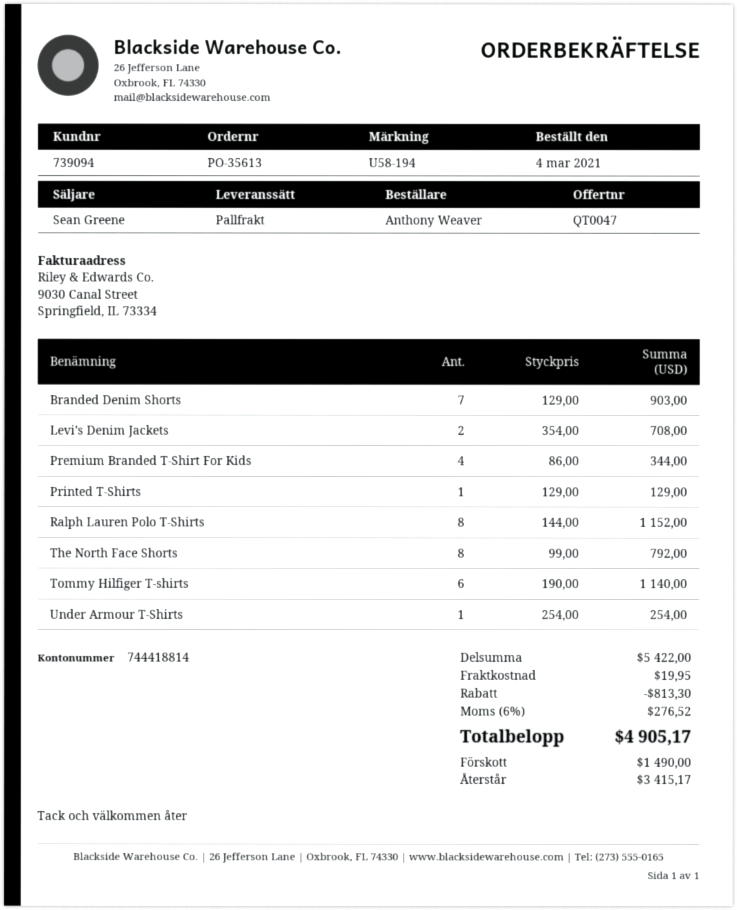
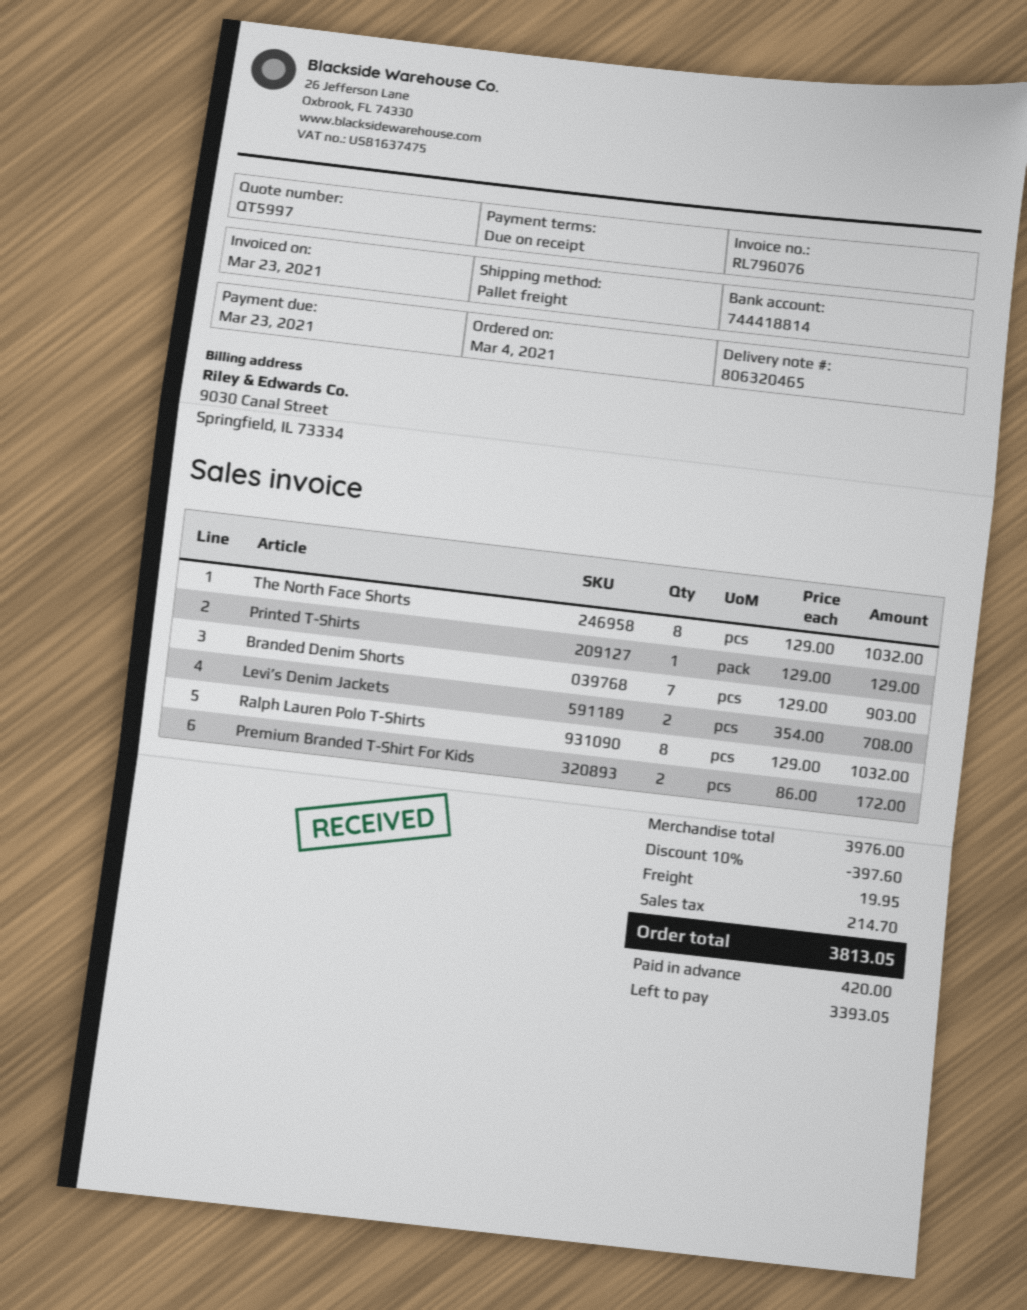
quote number: QT0047 -> QT5997
Premium Branded T-Shirt For Kids: 4 x 86.00 = 344.00 -> 2 x 86.00 = 172.00
Ralph Lauren Polo T-Shirts: 8 x 144.00 = 1152.00 -> 8 x 129.00 = 1032.00
The North Face Shorts: 8 x 99.00 = 792.00 -> 8 x 129.00 = 1032.00
Tommy Hilfiger T-shirts: 6 x 190.00 = 1140.00 -> none
Under Armour T-Shirts: 1 x 254.00 = 254.00 -> none
subtotal: 5422.00 -> 3976.00
discount: 813.30 -> 397.60
tax: 276.52 -> 214.70
total: 4905.17 -> 3813.05
deposit: 1490.00 -> 420.00
balance: 3415.17 -> 3393.05

